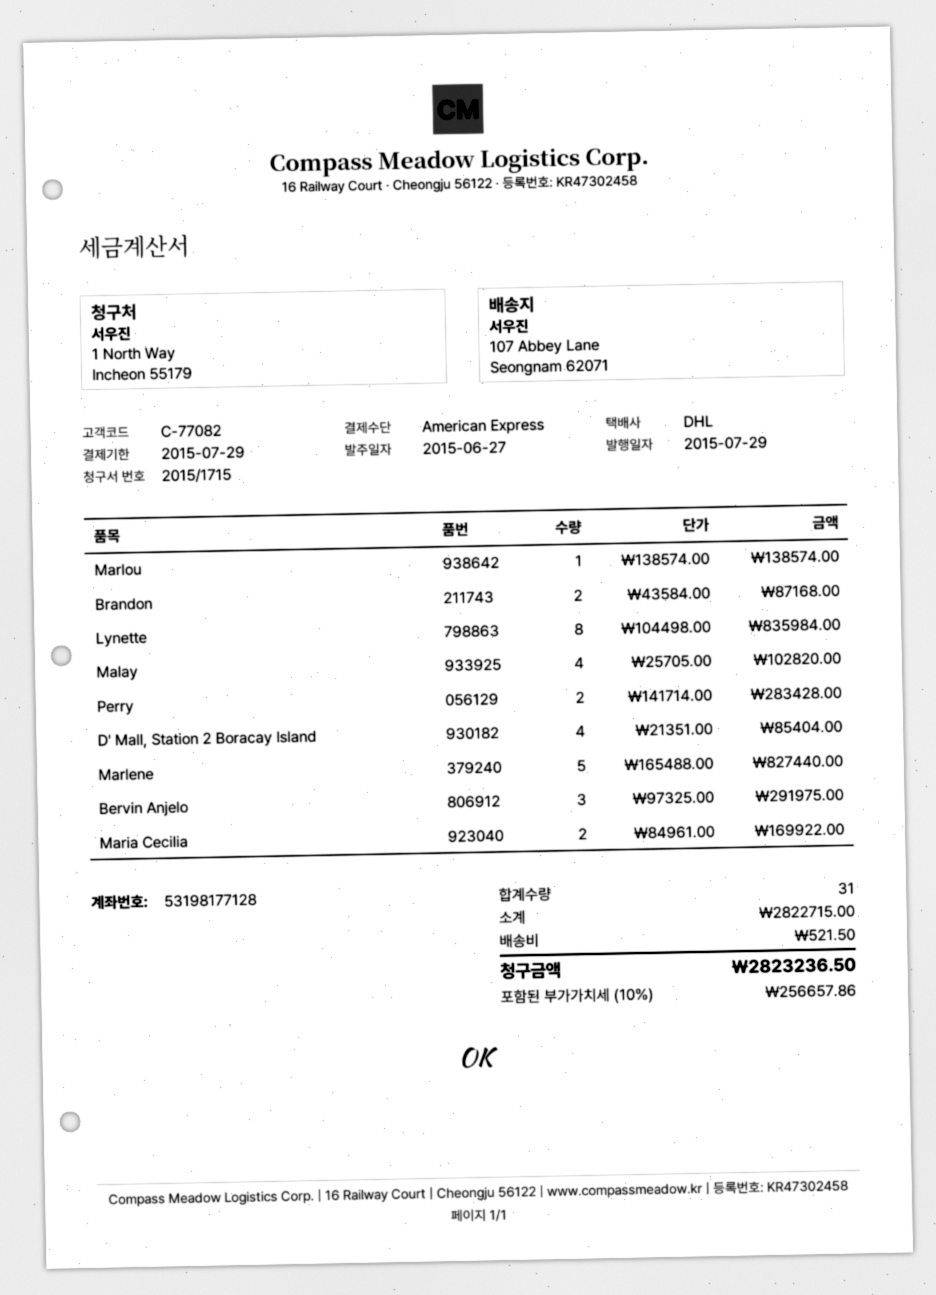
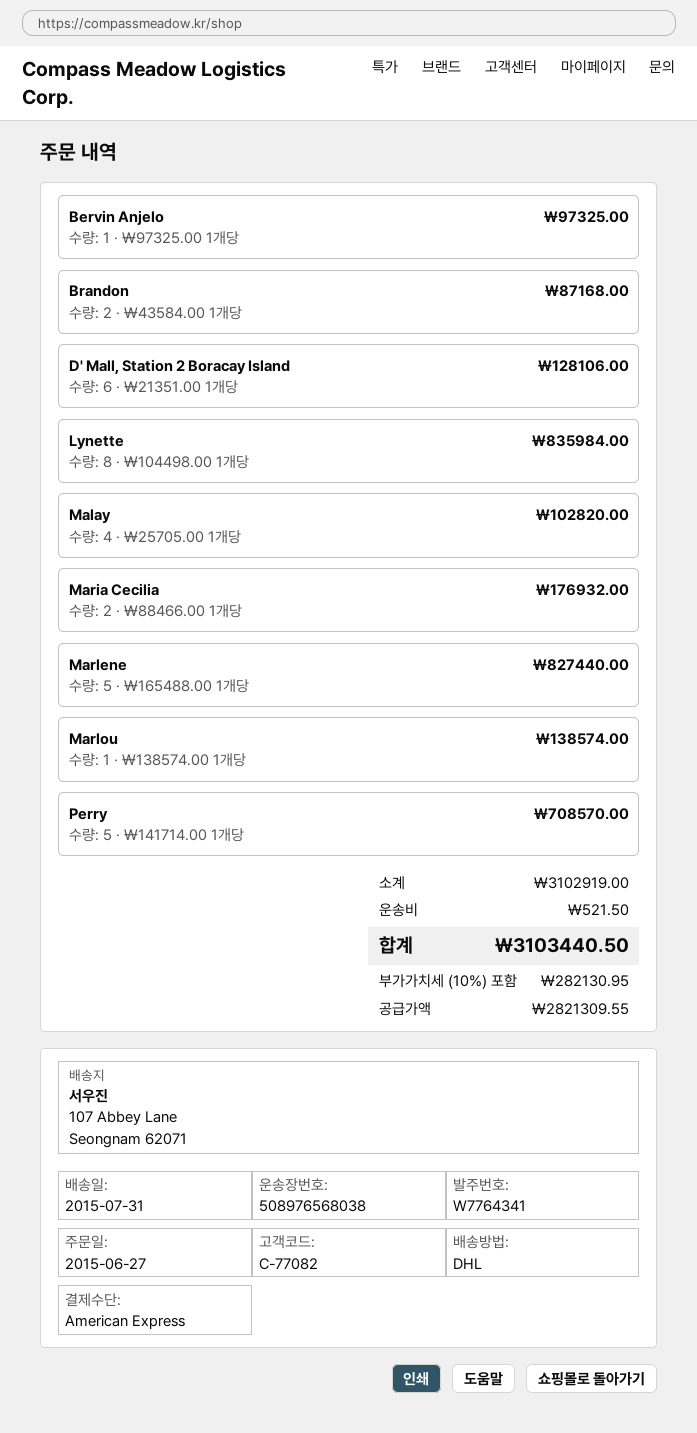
Perry: 2 x 141714.00 = 283428.00 -> 5 x 141714.00 = 708570.00
D' Mall, Station 2 Boracay Island: 4 x 21351.00 = 85404.00 -> 6 x 21351.00 = 128106.00
Bervin Anjelo: 3 x 97325.00 = 291975.00 -> 1 x 97325.00 = 97325.00
Maria Cecilia: 2 x 84961.00 = 169922.00 -> 2 x 88466.00 = 176932.00
subtotal: 2822715.00 -> 3102919.00
tax: 10% = 256657.86 -> 10% = 282130.95
total: 2823236.50 -> 3103440.50

